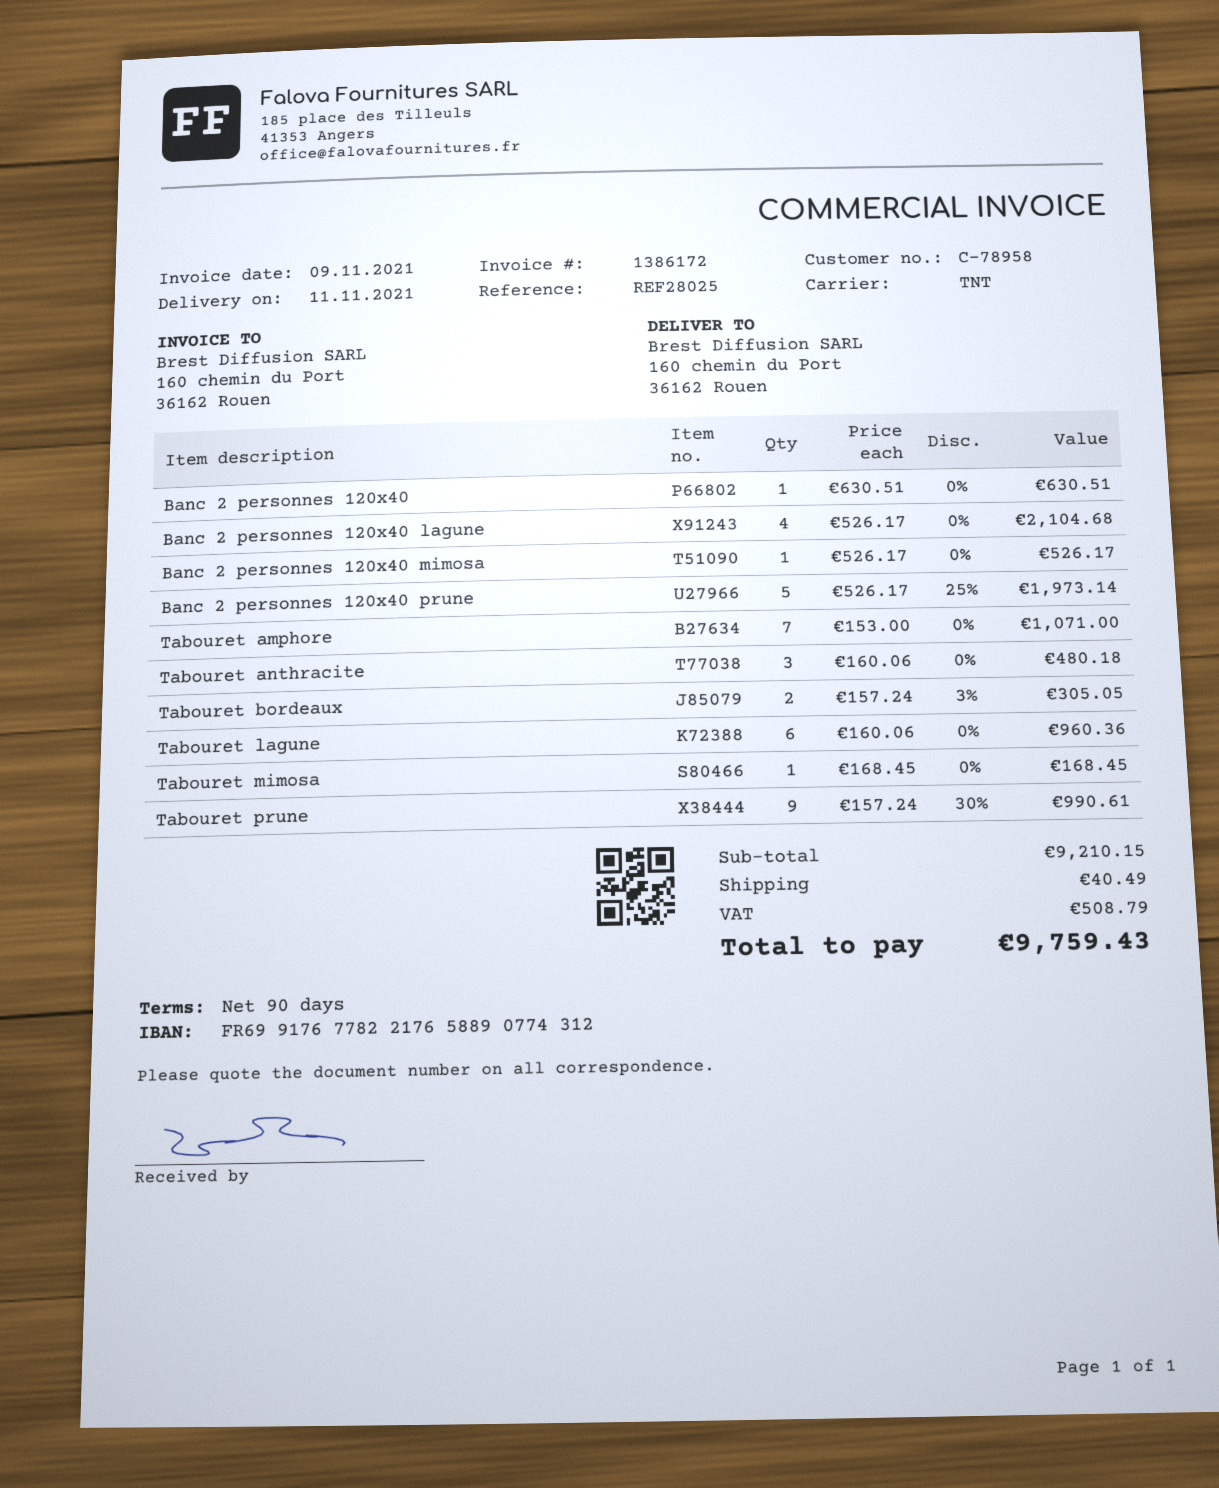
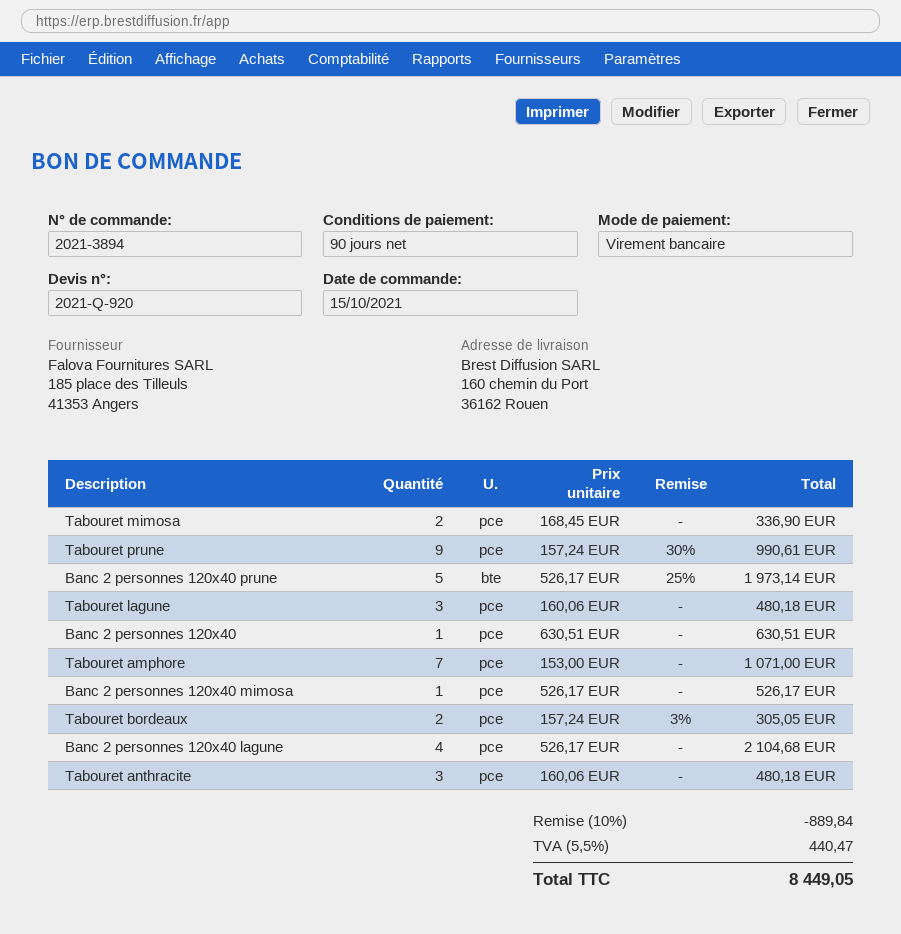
Tabouret lagune: 6 x 160.06 = 960.36 -> 3 x 160.06 = 480.18
Tabouret mimosa: 1 x 168.45 = 168.45 -> 2 x 168.45 = 336.90
discount: none -> 10% = 889.84
shipping: 40.49 -> none
tax: 508.79 -> 440.47
total: 9759.43 -> 8449.05

